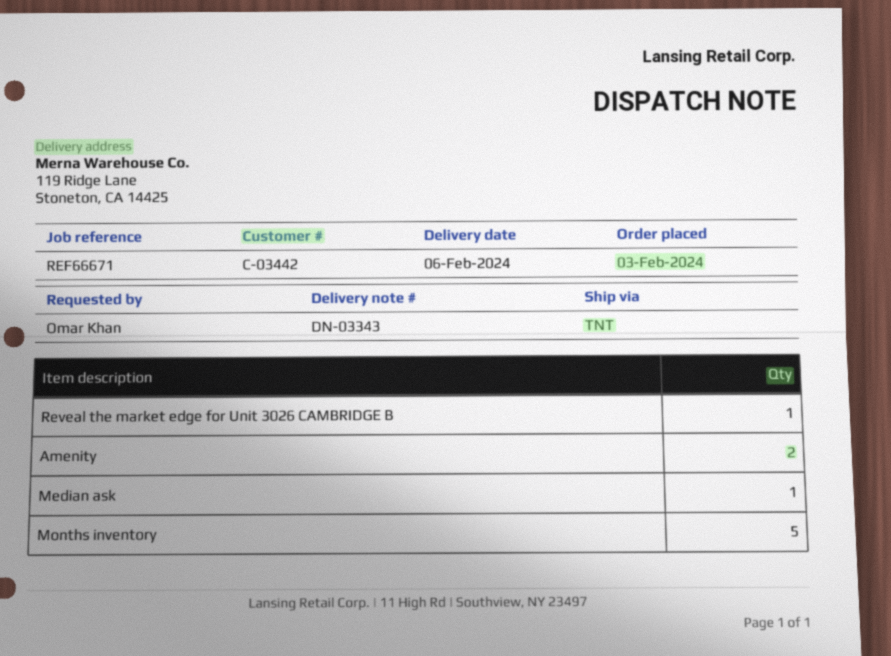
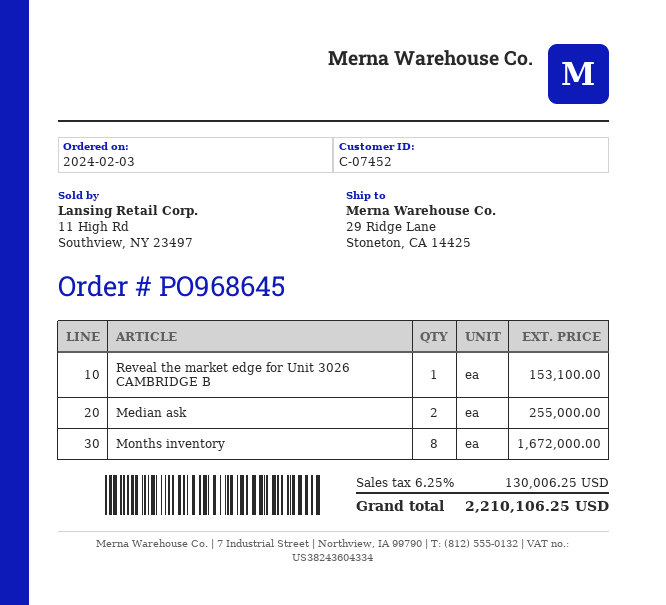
customer number: C-03442 -> C-07452
ship to: 119 Ridge Lane, Stoneton, CA 14425 -> 29 Ridge Lane, Stoneton, CA 14425
Amenity: 2 -> none
Median ask: 1 -> 2
Months inventory: 5 -> 8

